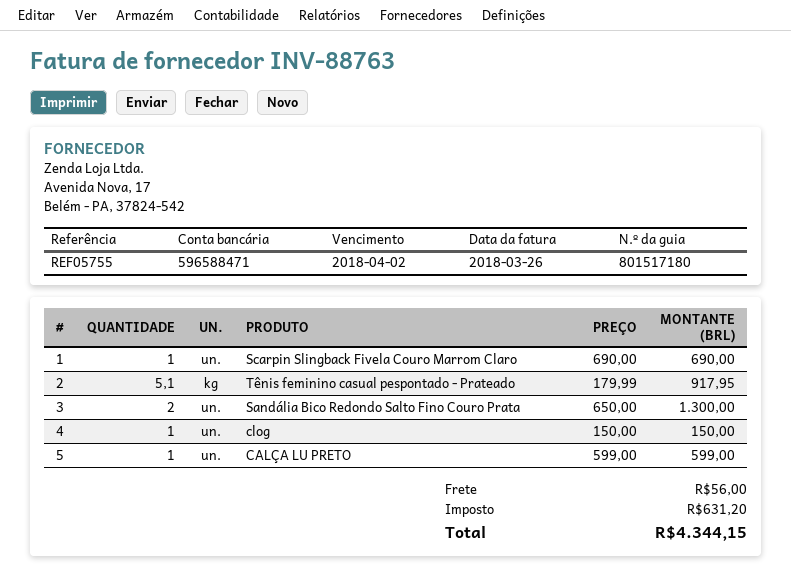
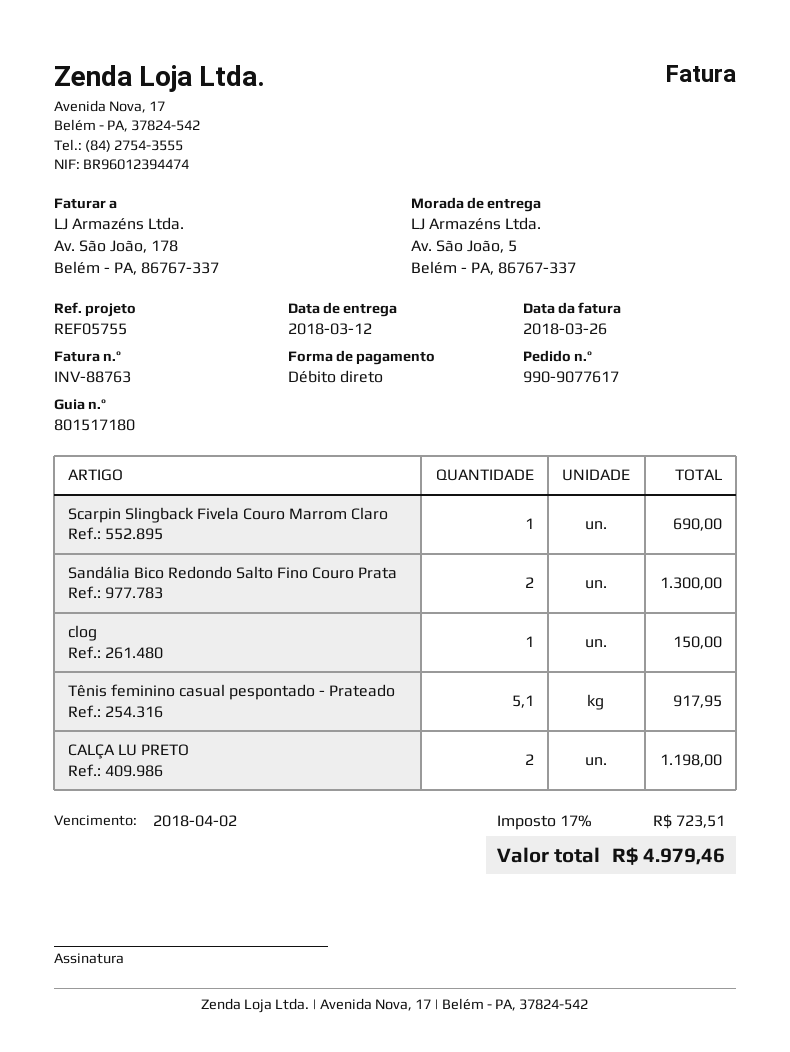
CALÇA LU PRETO: 1 for 599.00 -> 2 for 1198.00
shipping: 56.00 -> none
tax: 631.20 -> 723.51
total: 4344.15 -> 4979.46

